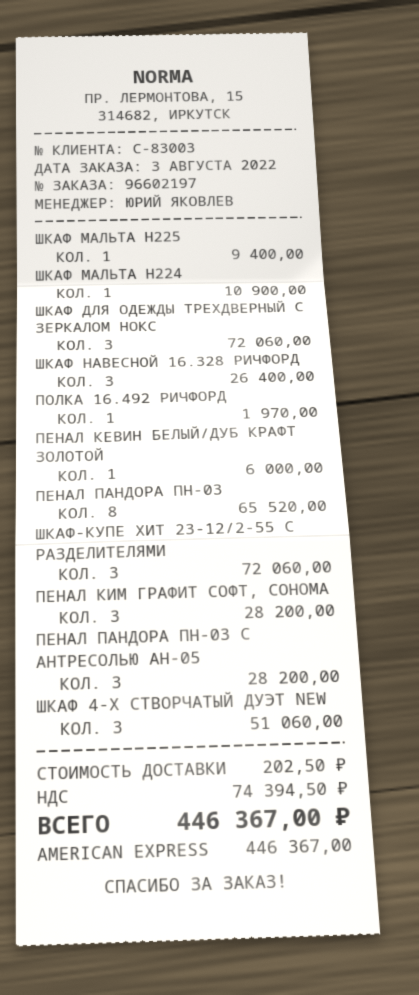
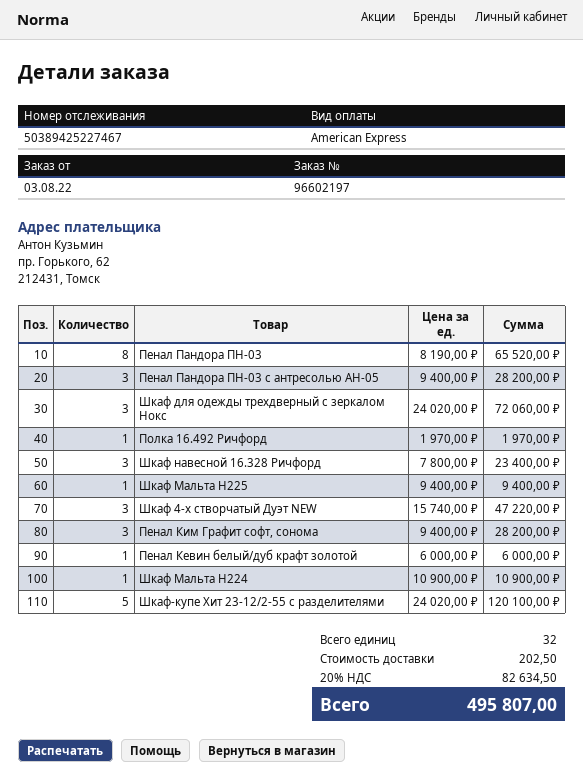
ШКАФ НАВЕСНОЙ 16.328 РИЧФОРД: 3 for 26400.00 -> 3 for 23400.00
ШКАФ-КУПЕ ХИТ 23-12/2-55 С РАЗДЕЛИТЕЛЯМИ: 3 for 72060.00 -> 5 for 120100.00
ШКАФ 4-Х СТВОРЧАТЫЙ ДУЭТ NEW: 3 for 51060.00 -> 3 for 47220.00
tax: 74394.50 -> 82634.50
total: 446367.00 -> 495807.00

